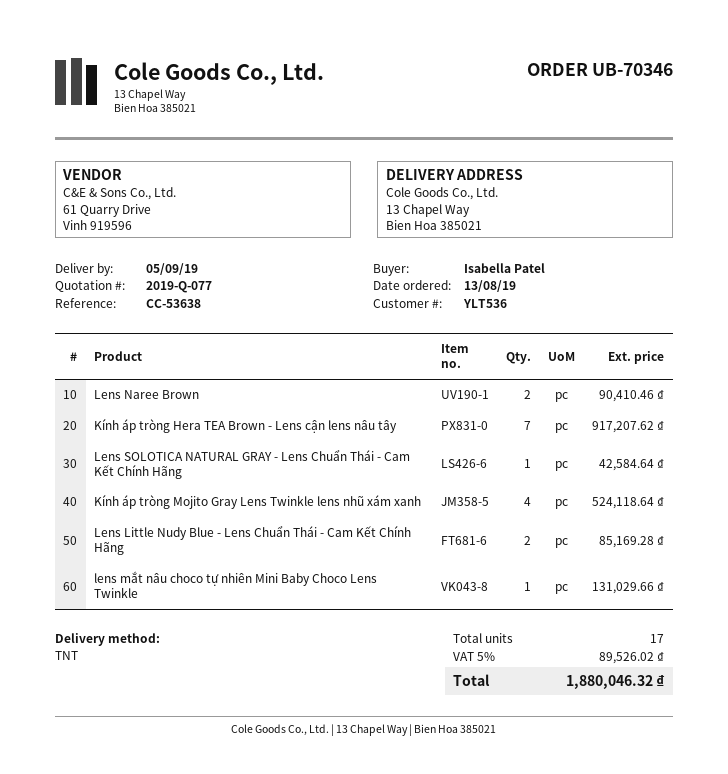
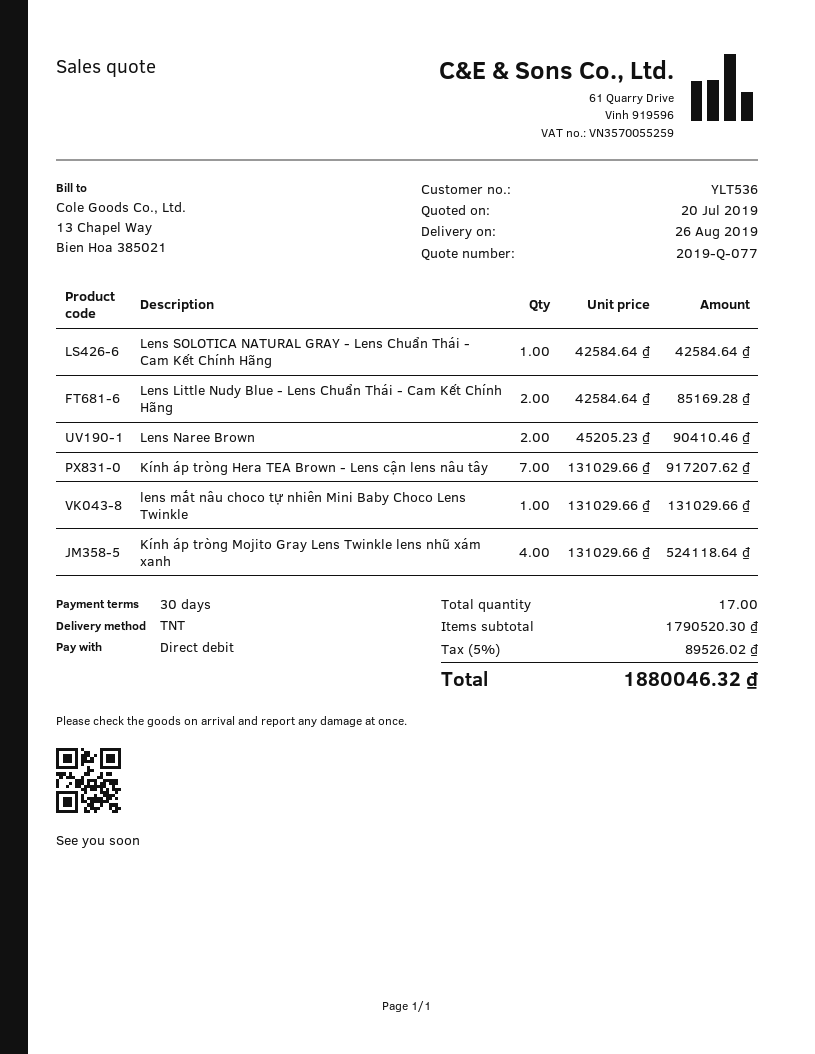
delivery date: 2019-09-05 -> 2019-08-26

